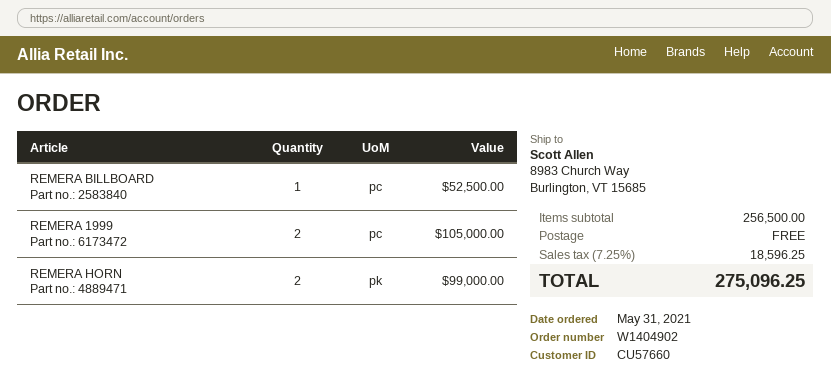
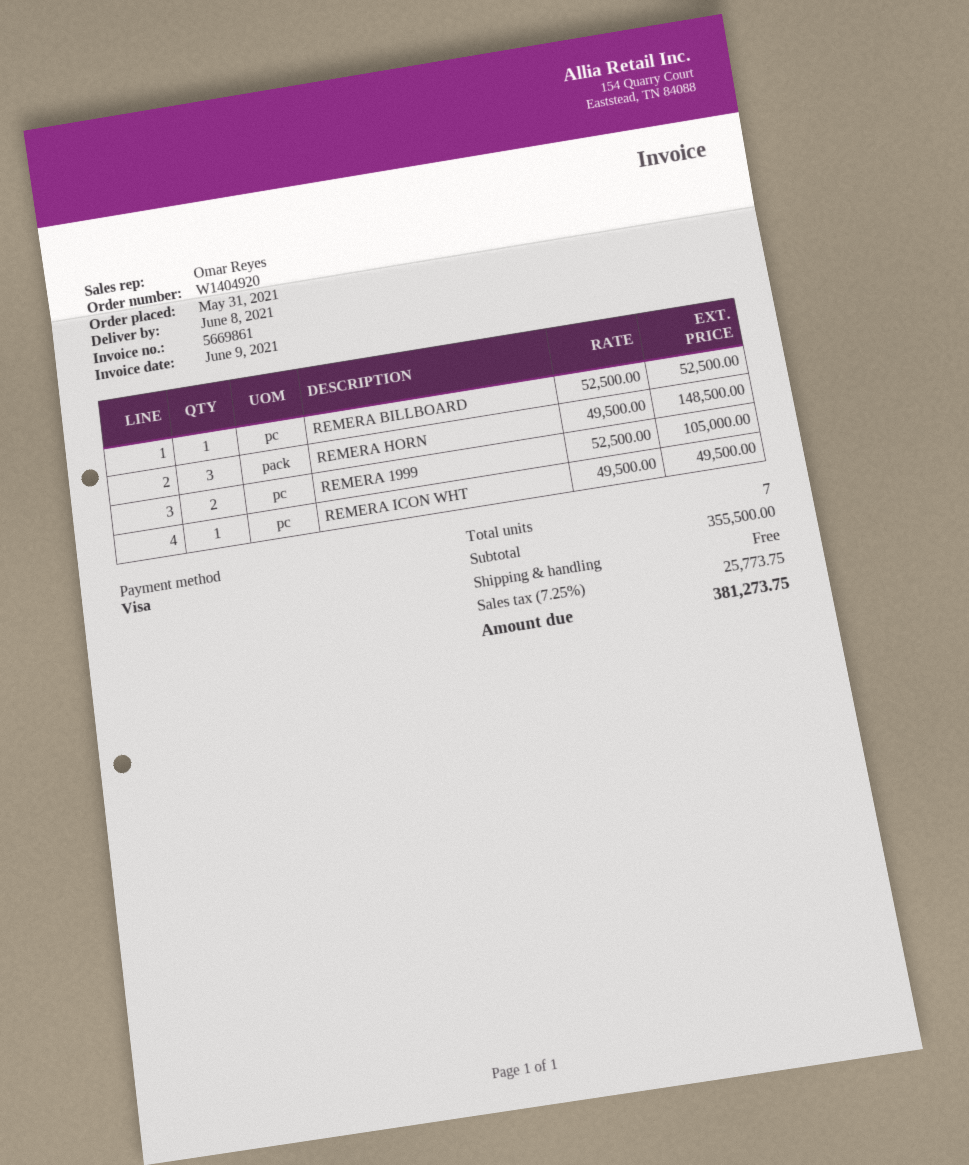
order number: W1404902 -> W1404920
REMERA HORN: 2 for 99000.00 -> 3 for 148500.00
REMERA ICON WHT: none -> 1 for 49500.00
subtotal: 256500.00 -> 355500.00
tax: 7.25% = 18596.25 -> 7.25% = 25773.75
total: 275096.25 -> 381273.75

